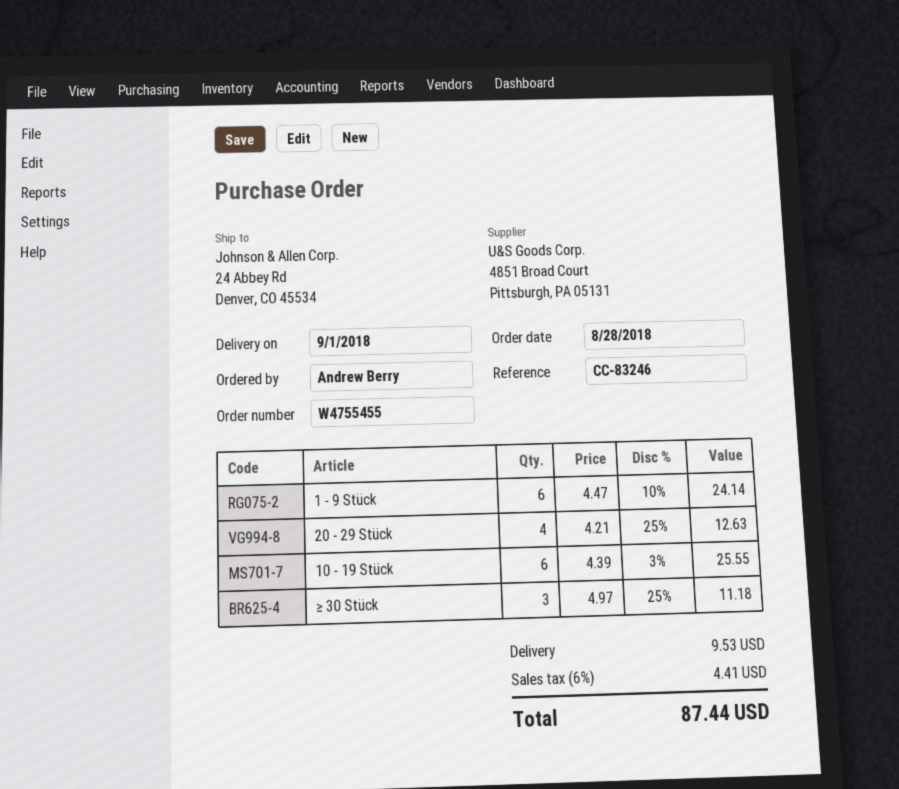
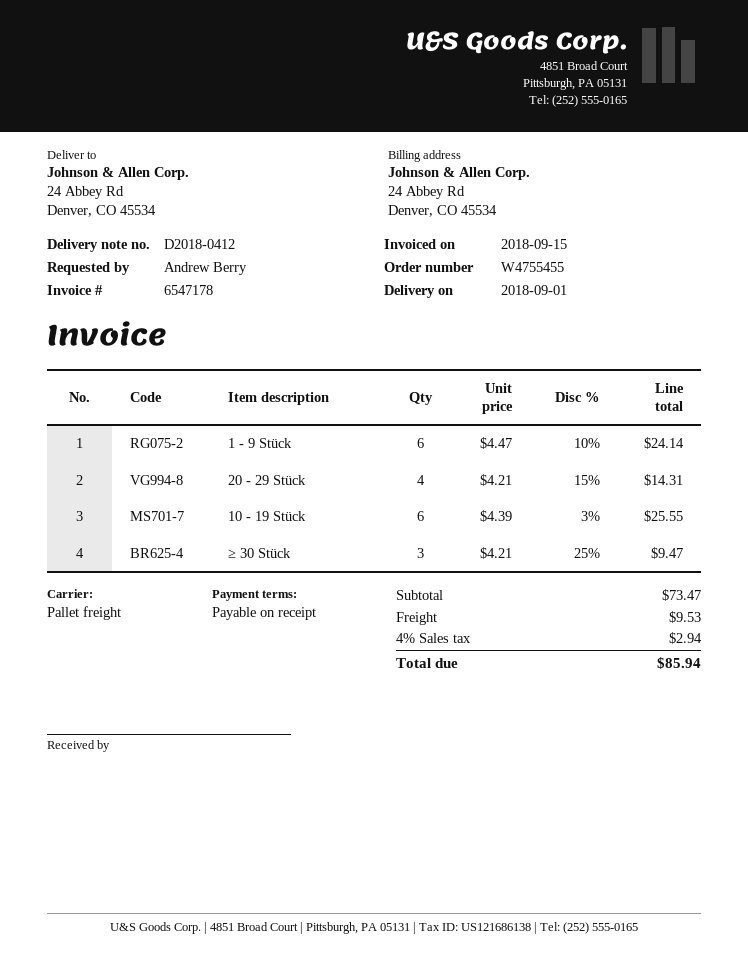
20 - 29 Stück: 4 x 4.21 - 25% = 12.63 -> 4 x 4.21 - 15% = 14.31
≥ 30 Stück: 3 x 4.97 - 25% = 11.18 -> 3 x 4.21 - 25% = 9.47
tax: 6% = 4.41 -> 4% = 2.94
total: 87.44 -> 85.94

